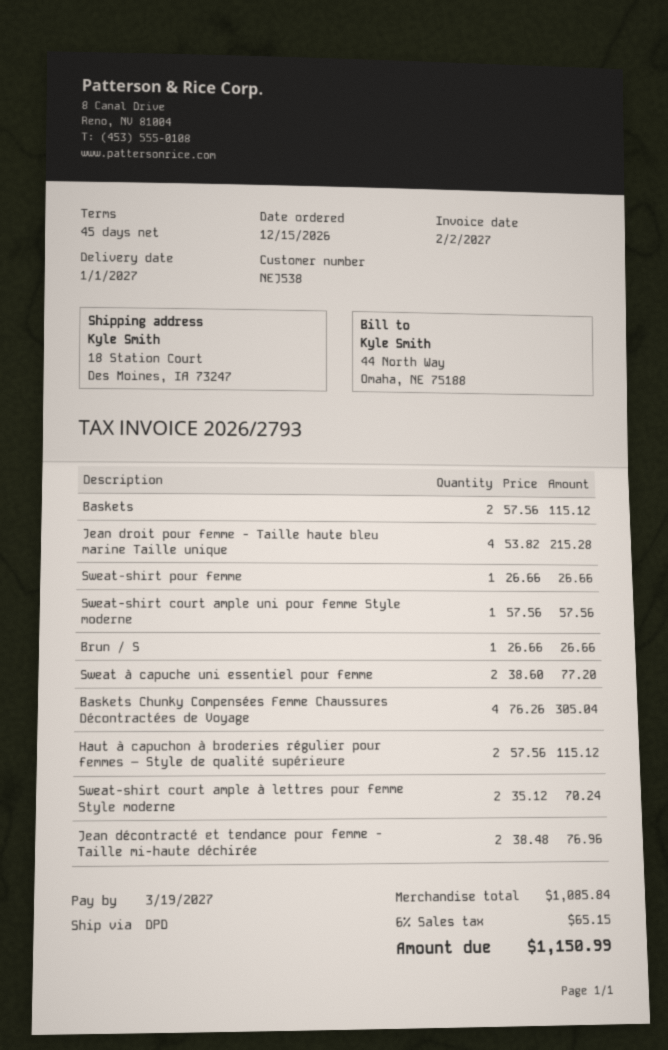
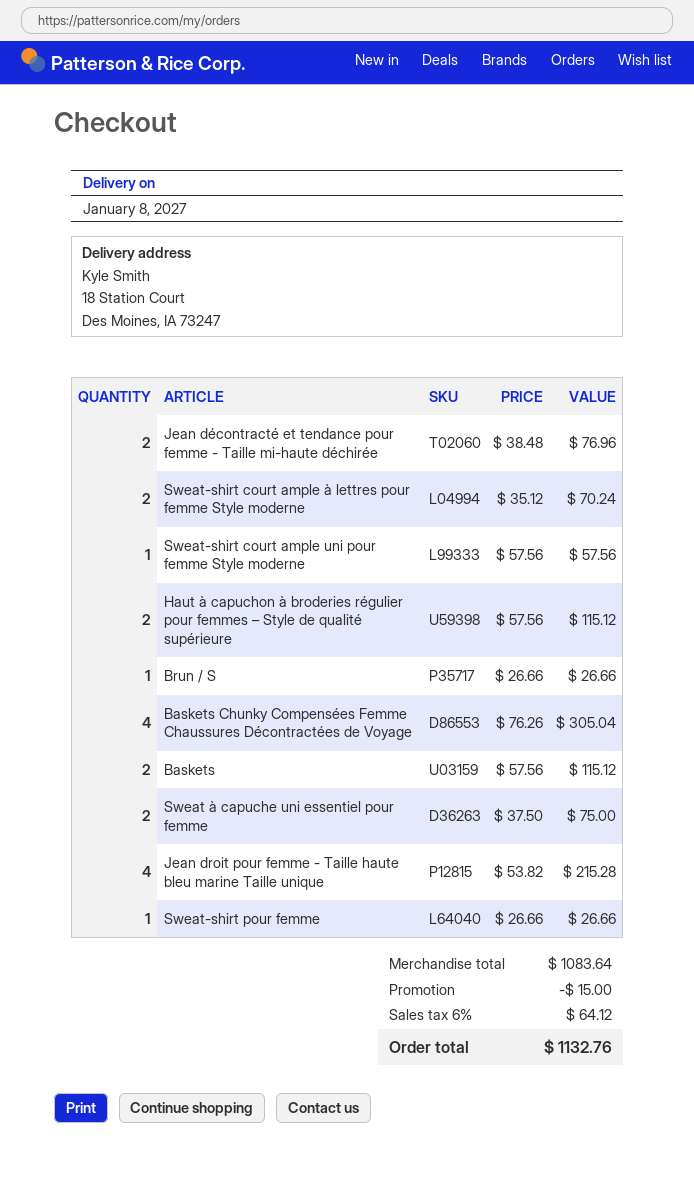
delivery date: 2027-01-01 -> 2027-01-08
Sweat à capuche uni essentiel pour femme: 2 x 38.60 = 77.20 -> 2 x 37.50 = 75.00
subtotal: 1085.84 -> 1083.64
discount: none -> 15.00
tax: 6% = 65.15 -> 6% = 64.12
total: 1150.99 -> 1132.76

